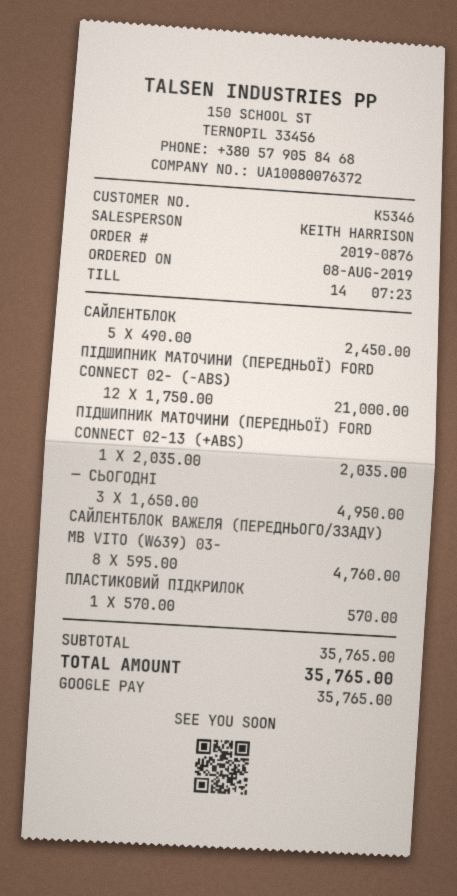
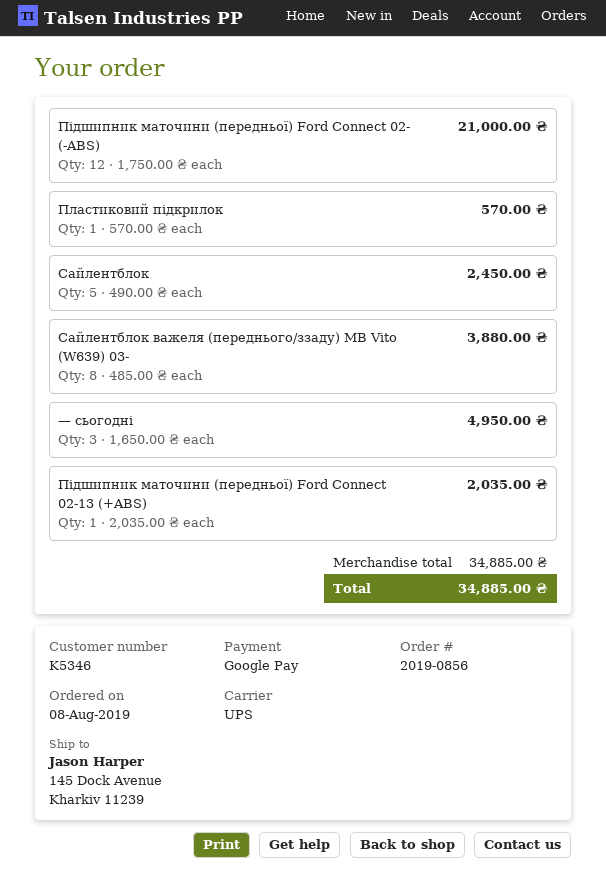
order number: 2019-0876 -> 2019-0856
САЙЛЕНТБЛОК ВАЖЕЛЯ (ПЕРЕДНЬОГО/ЗЗАДУ) MB VITO (W639) 03-: 8 x 595.00 = 4760.00 -> 8 x 485.00 = 3880.00
subtotal: 35765.00 -> 34885.00
total: 35765.00 -> 34885.00

